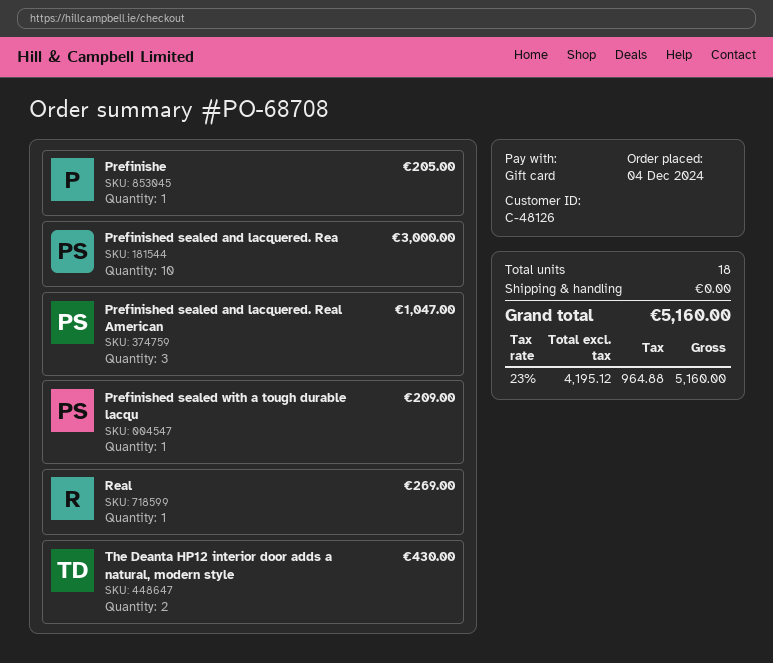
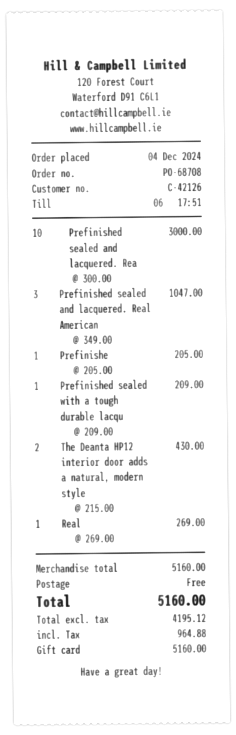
customer number: C-48126 -> C-42126

